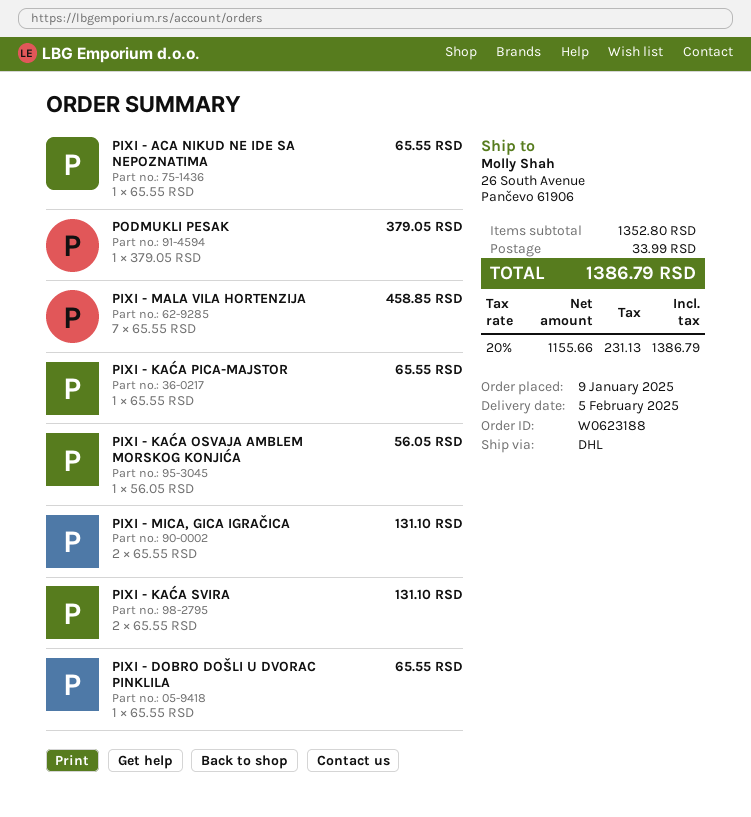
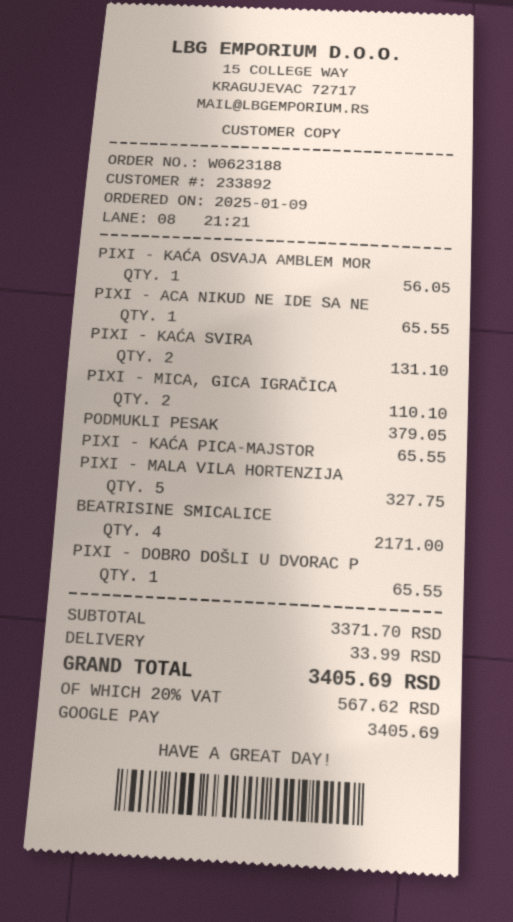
PIXI - MALA VILA HORTENZIJA: 7 for 458.85 -> 5 for 327.75
PIXI - MICA, GICA IGRAČICA: 2 for 131.10 -> 2 for 110.10
BEATRISINE SMICALICE: none -> 4 for 2171.00
subtotal: 1352.80 -> 3371.70
tax: 20% = 231.13 -> 20% = 567.62
total: 1386.79 -> 3405.69

